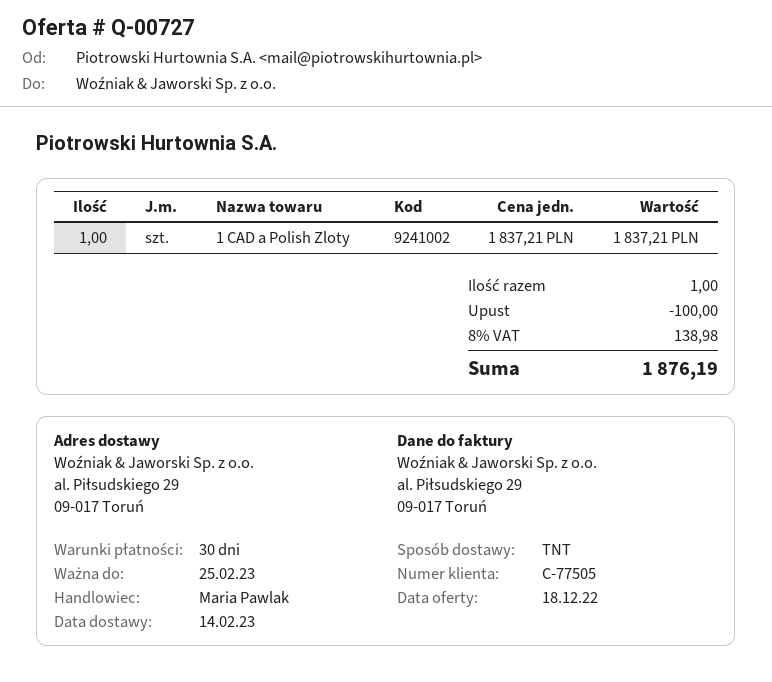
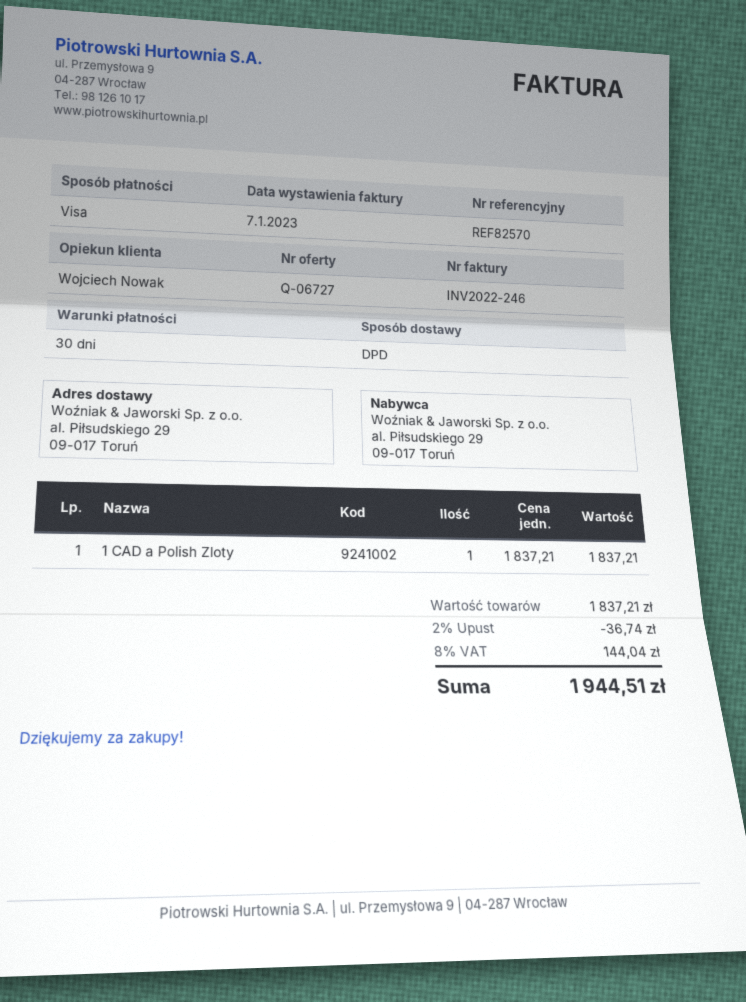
quote number: Q-00727 -> Q-06727
sales rep: Maria Pawlak -> Wojciech Nowak
shipping method: TNT -> DPD
discount: 100.00 -> 36.74
tax: 8% = 138.98 -> 8% = 144.04
total: 1876.19 -> 1944.51

